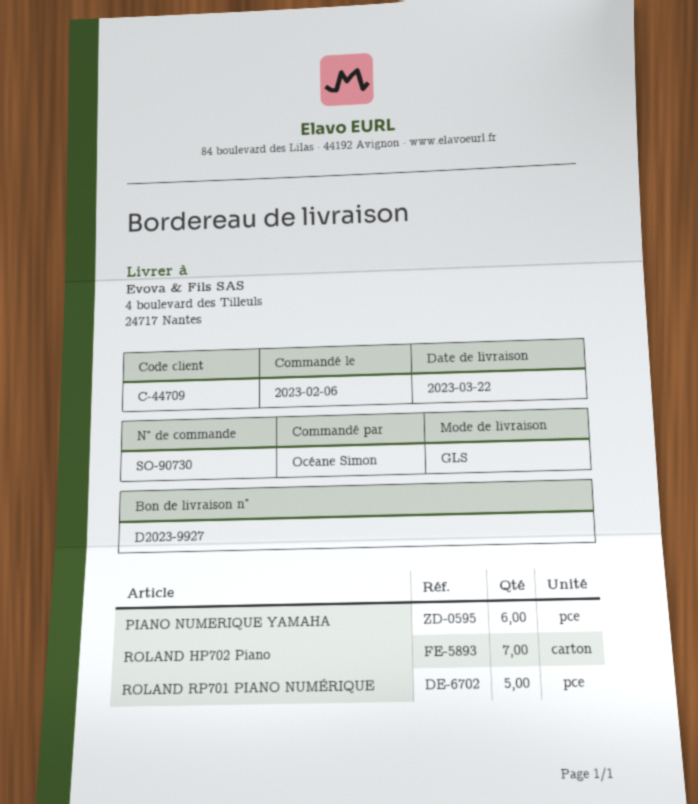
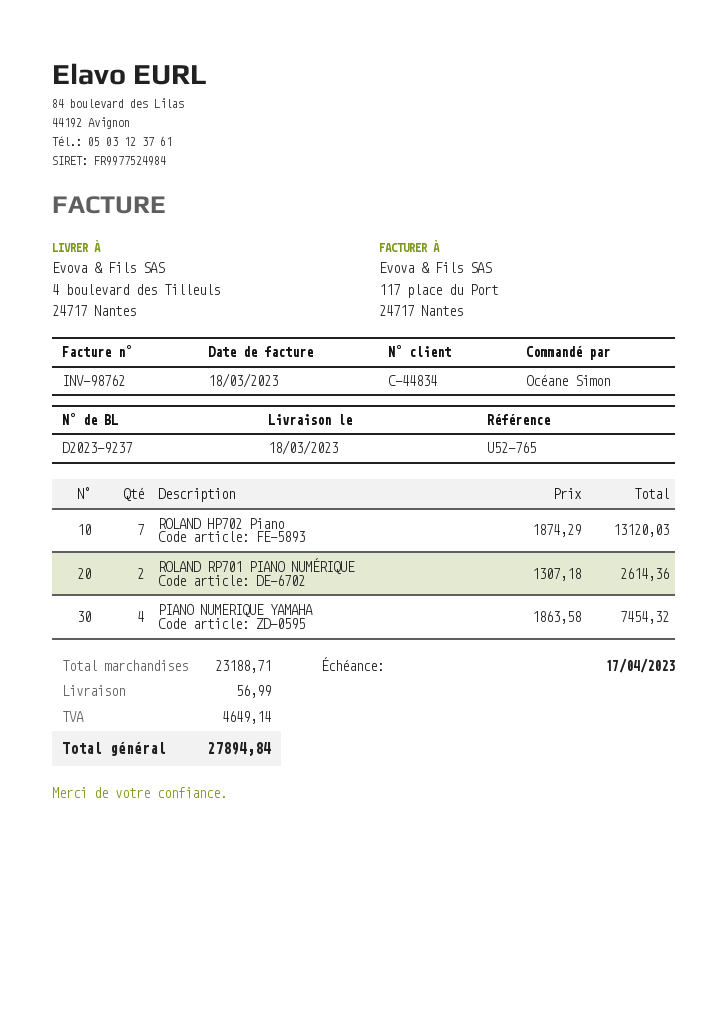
delivery note number: D2023-9927 -> D2023-9237
delivery date: 2023-03-22 -> 2023-03-18
customer number: C-44709 -> C-44834
PIANO NUMERIQUE YAMAHA: 6 -> 4
ROLAND RP701 PIANO NUMÉRIQUE: 5 -> 2

